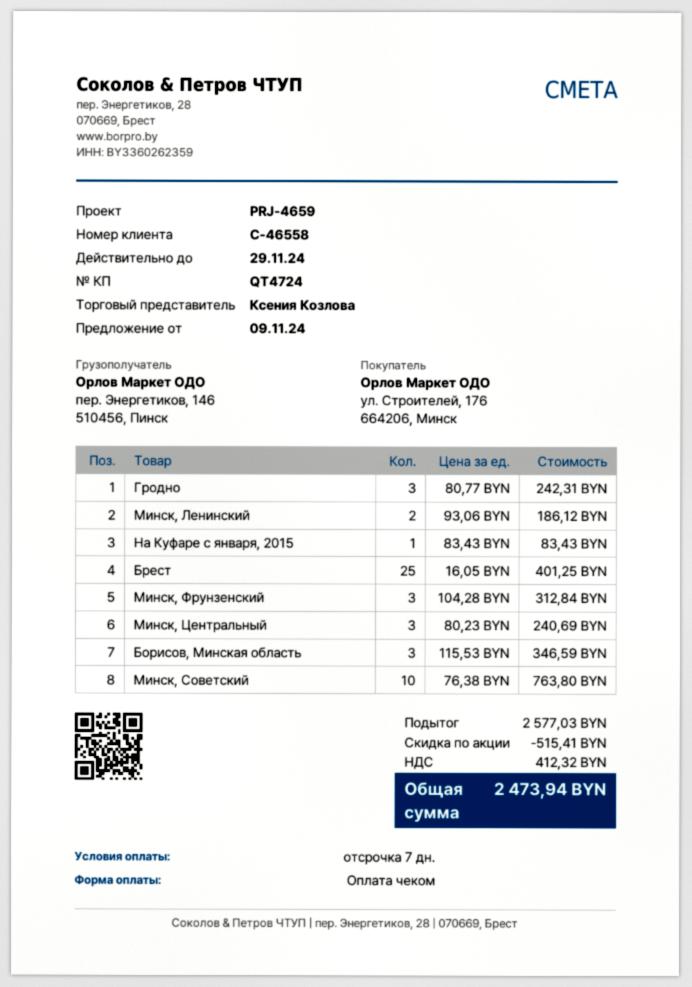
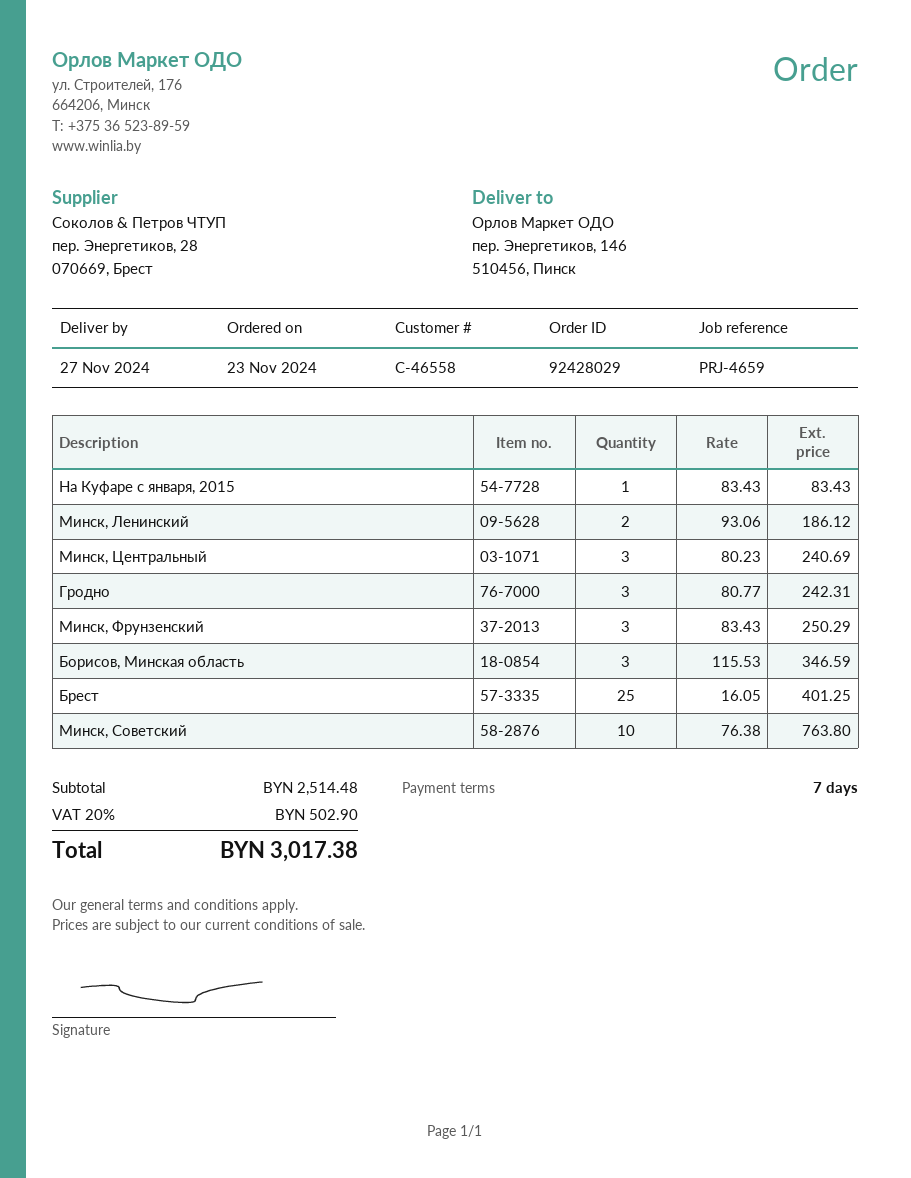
Минск, Фрунзенский: 3 x 104.28 = 312.84 -> 3 x 83.43 = 250.29
subtotal: 2577.03 -> 2514.48
discount: 515.41 -> none
tax: 412.32 -> 502.90
total: 2473.94 -> 3017.38

